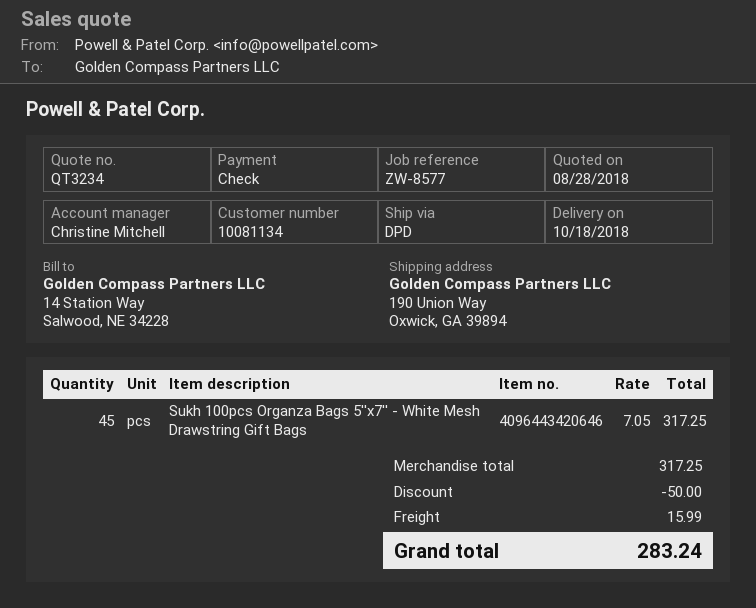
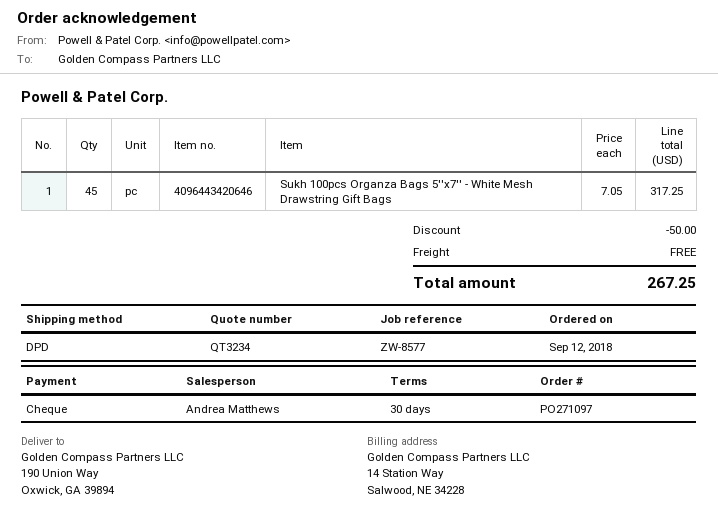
sales rep: Christine Mitchell -> Andrea Matthews
shipping: 15.99 -> 0.00
total: 283.24 -> 267.25

